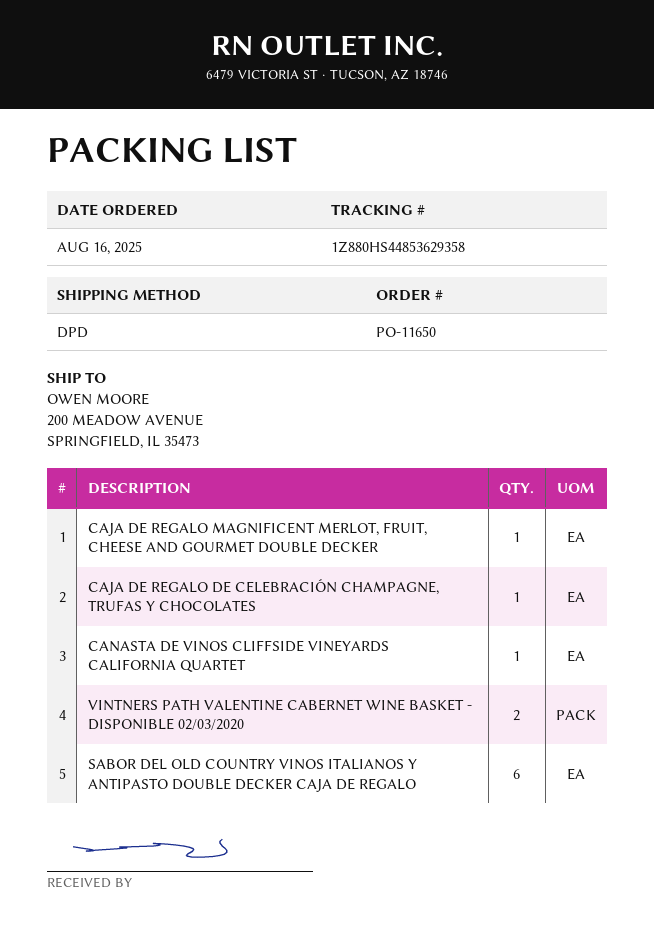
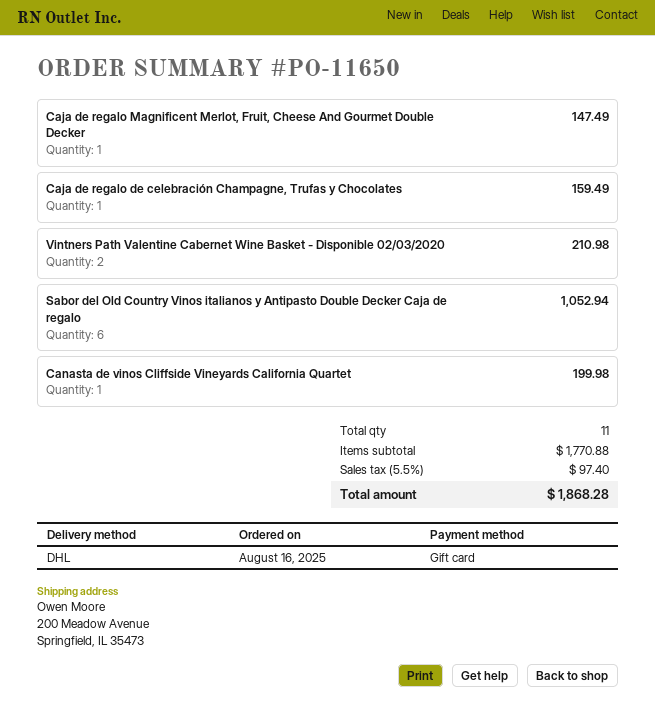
shipping method: DPD -> DHL

